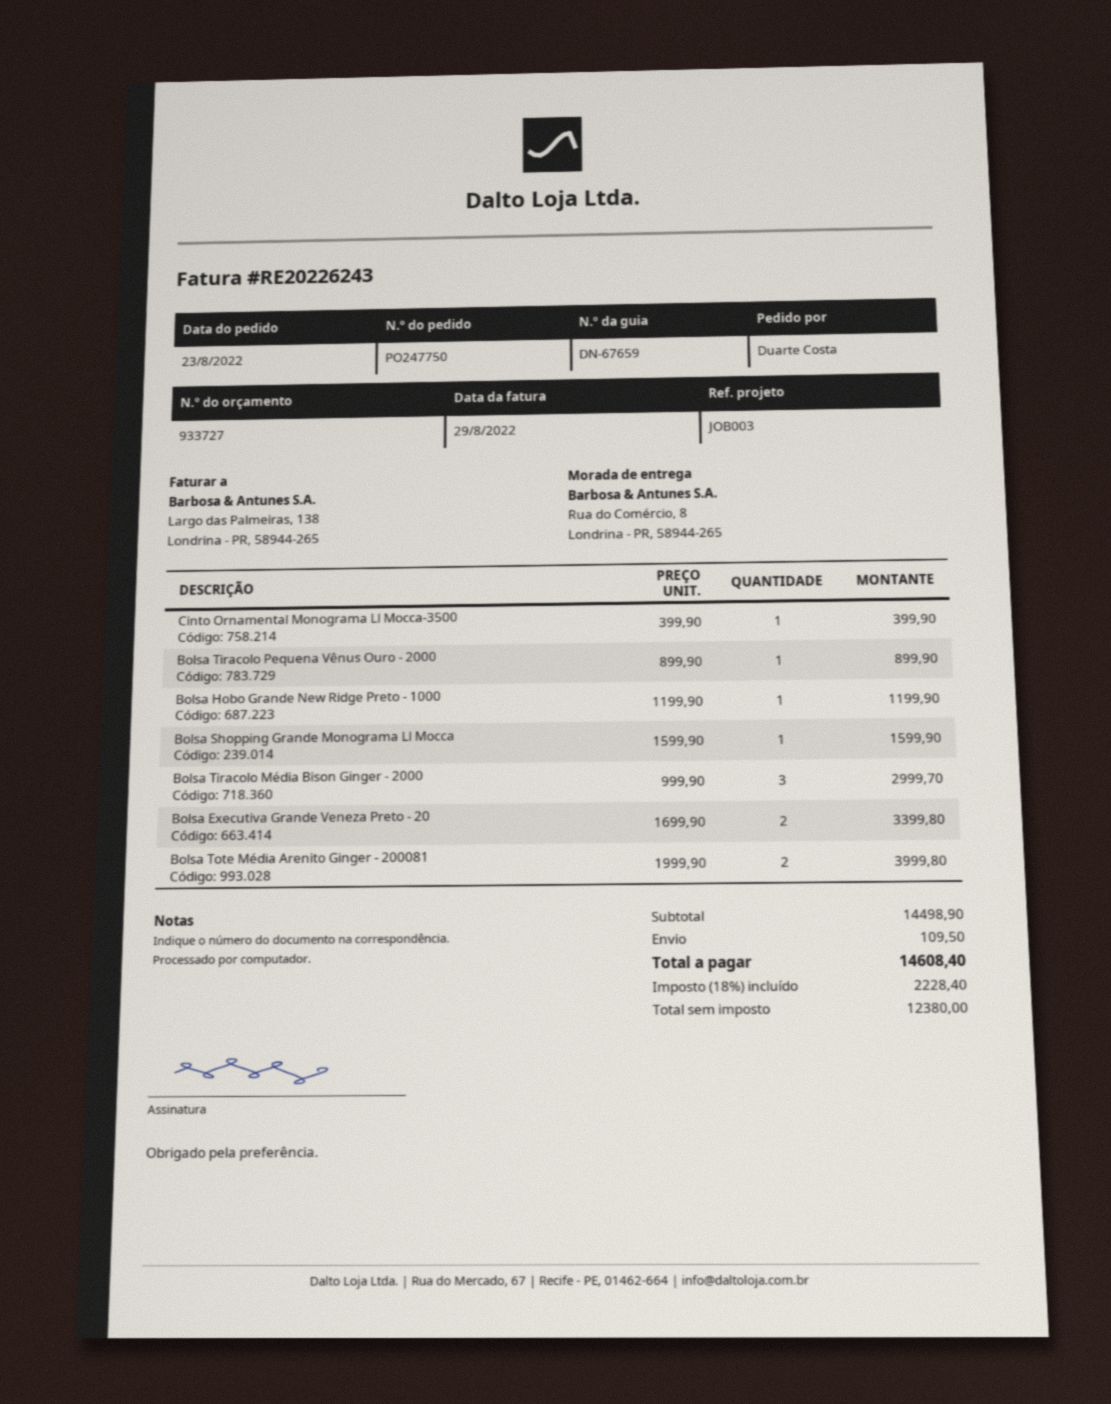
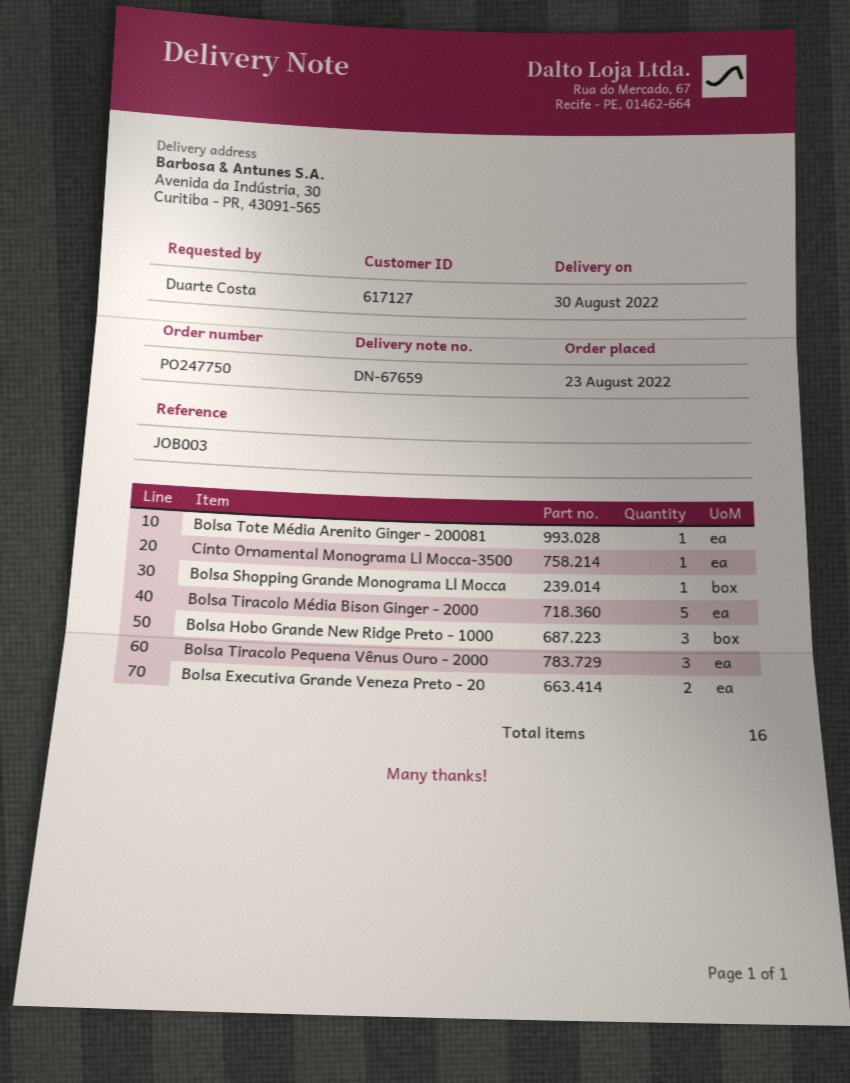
ship to: Rua do Comércio, 8, Londrina - PR, 58944-265 -> Avenida da Indústria, 30, Curitiba - PR, 43091-565
Bolsa Tiracolo Pequena Vênus Ouro - 2000: 1 -> 3
Bolsa Hobo Grande New Ridge Preto - 1000: 1 -> 3
Bolsa Tiracolo Média Bison Ginger - 2000: 3 -> 5
Bolsa Tote Média Arenito Ginger - 200081: 2 -> 1

